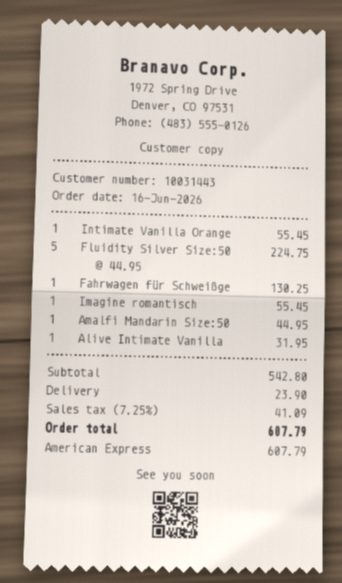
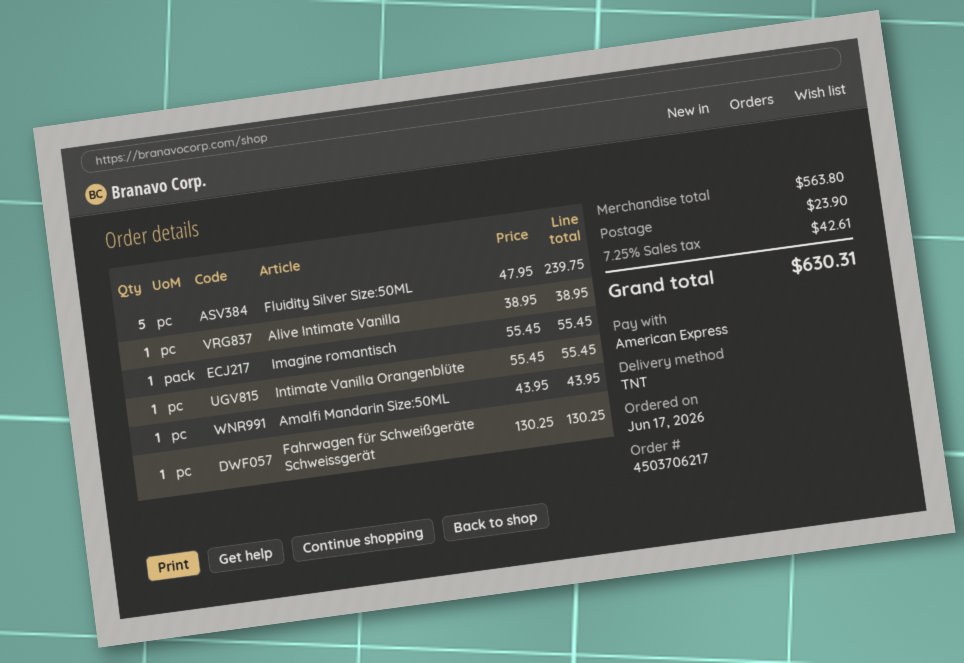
order date: 2026-06-16 -> 2026-06-17
Fluidity Silver Size:50: 5 x 44.95 = 224.75 -> 5 x 47.95 = 239.75
Amalfi Mandarin Size:50: 1 x 44.95 = 44.95 -> 1 x 43.95 = 43.95
Alive Intimate Vanilla: 1 x 31.95 = 31.95 -> 1 x 38.95 = 38.95
subtotal: 542.80 -> 563.80
tax: 7.25% = 41.09 -> 7.25% = 42.61
total: 607.79 -> 630.31

